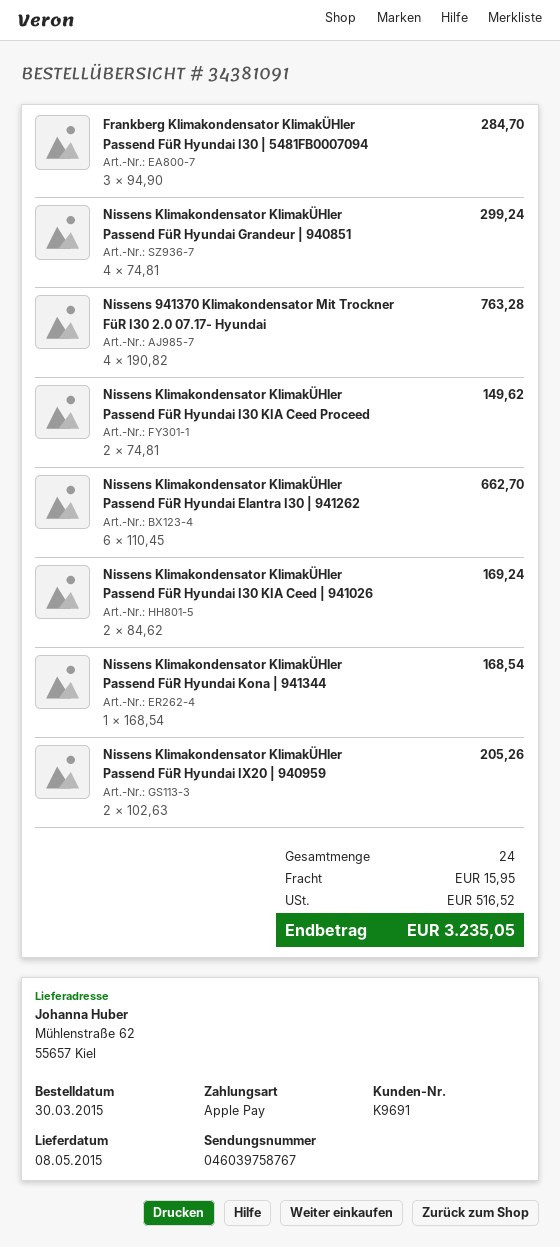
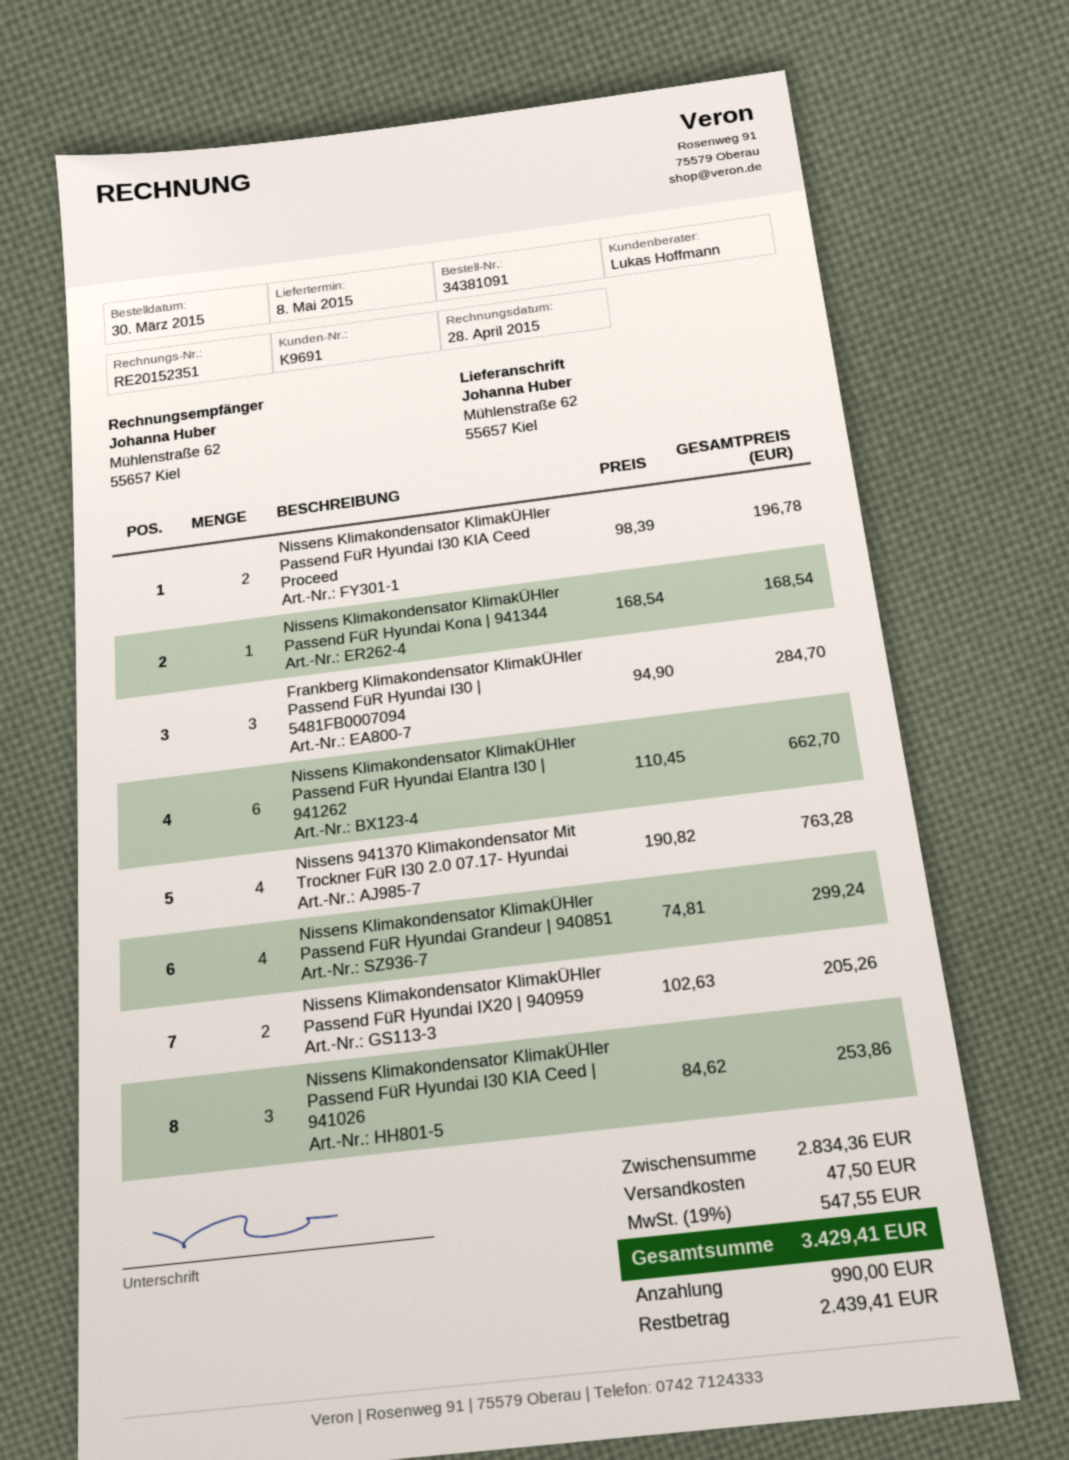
Nissens Klimakondensator KlimakÜHler Passend FüR Hyundai I30 KIA Ceed Proceed: 2 x 74.81 = 149.62 -> 2 x 98.39 = 196.78
Nissens Klimakondensator KlimakÜHler Passend FüR Hyundai I30 KIA Ceed | 941026: 2 x 84.62 = 169.24 -> 3 x 84.62 = 253.86
shipping: 15.95 -> 47.50
tax: 516.52 -> 547.55
total: 3235.05 -> 3429.41

